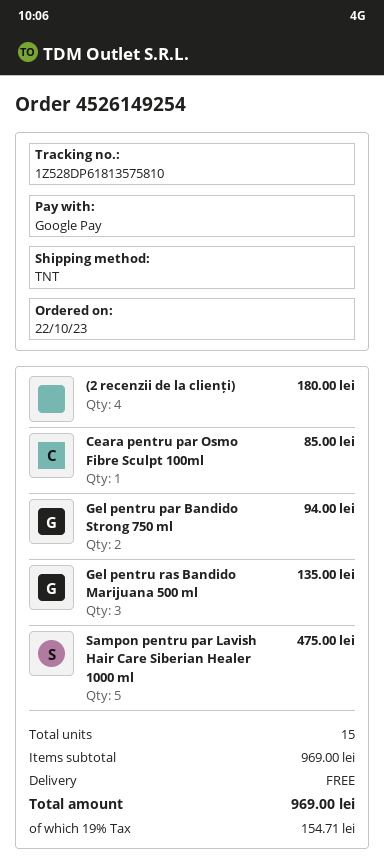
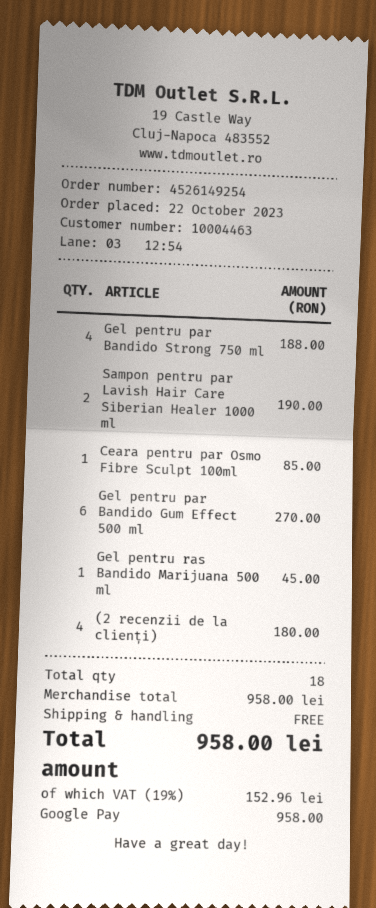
Gel pentru par Bandido Strong 750 ml: 2 for 94.00 -> 4 for 188.00
Gel pentru ras Bandido Marijuana 500 ml: 3 for 135.00 -> 1 for 45.00
Sampon pentru par Lavish Hair Care Siberian Healer 1000 ml: 5 for 475.00 -> 2 for 190.00
Gel pentru par Bandido Gum Effect 500 ml: none -> 6 for 270.00
total quantity: 15 -> 18
subtotal: 969.00 -> 958.00
tax: 19% = 154.71 -> 19% = 152.96
total: 969.00 -> 958.00

